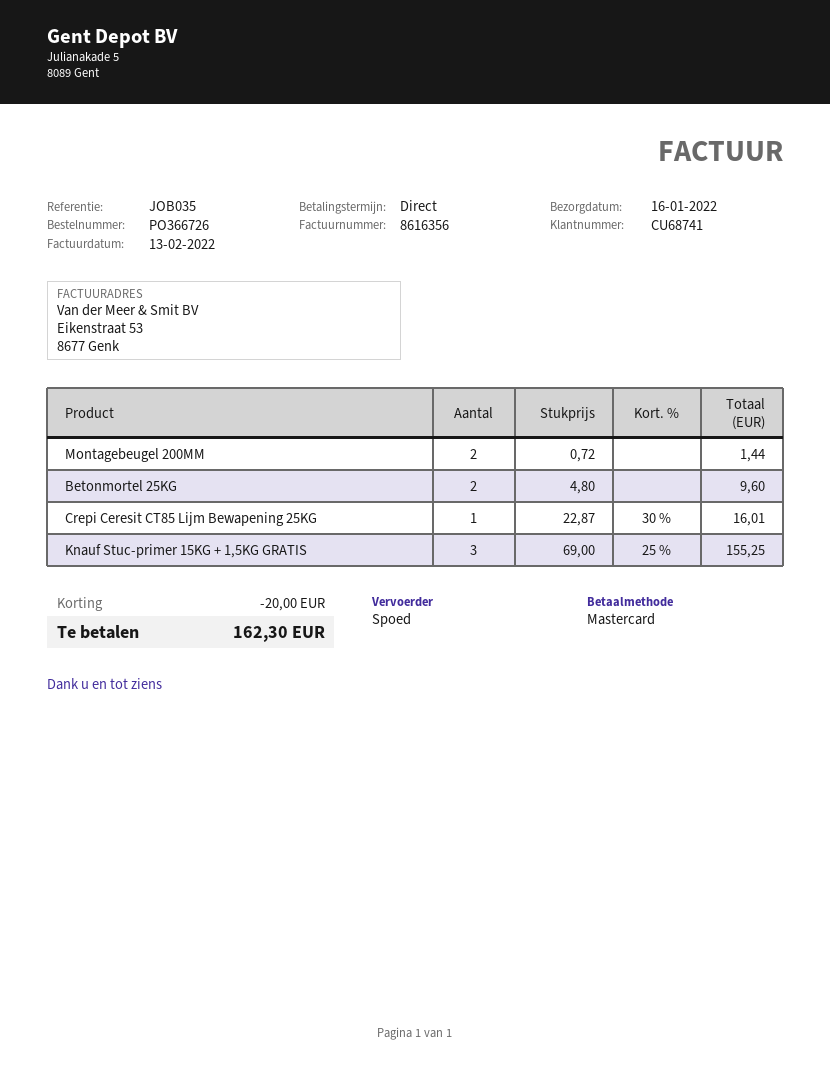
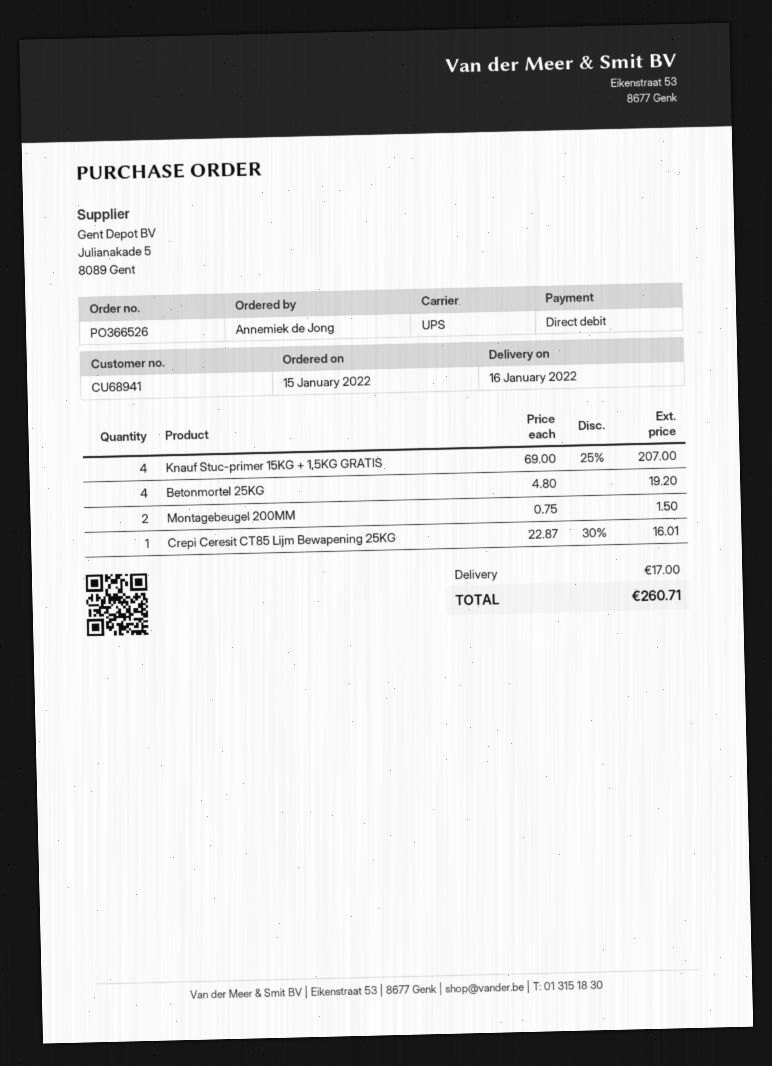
order number: PO366726 -> PO366526
customer number: CU68741 -> CU68941
payment method: Mastercard -> direct debit
shipping method: express -> UPS
Montagebeugel 200MM: 2 x 0.72 = 1.44 -> 2 x 0.75 = 1.50
Betonmortel 25KG: 2 x 4.80 = 9.60 -> 4 x 4.80 = 19.20
Knauf Stuc-primer 15KG + 1,5KG GRATIS: 3 x 69.00 - 25% = 155.25 -> 4 x 69.00 - 25% = 207.00
discount: 20.00 -> none
shipping: none -> 17.00
total: 162.30 -> 260.71

